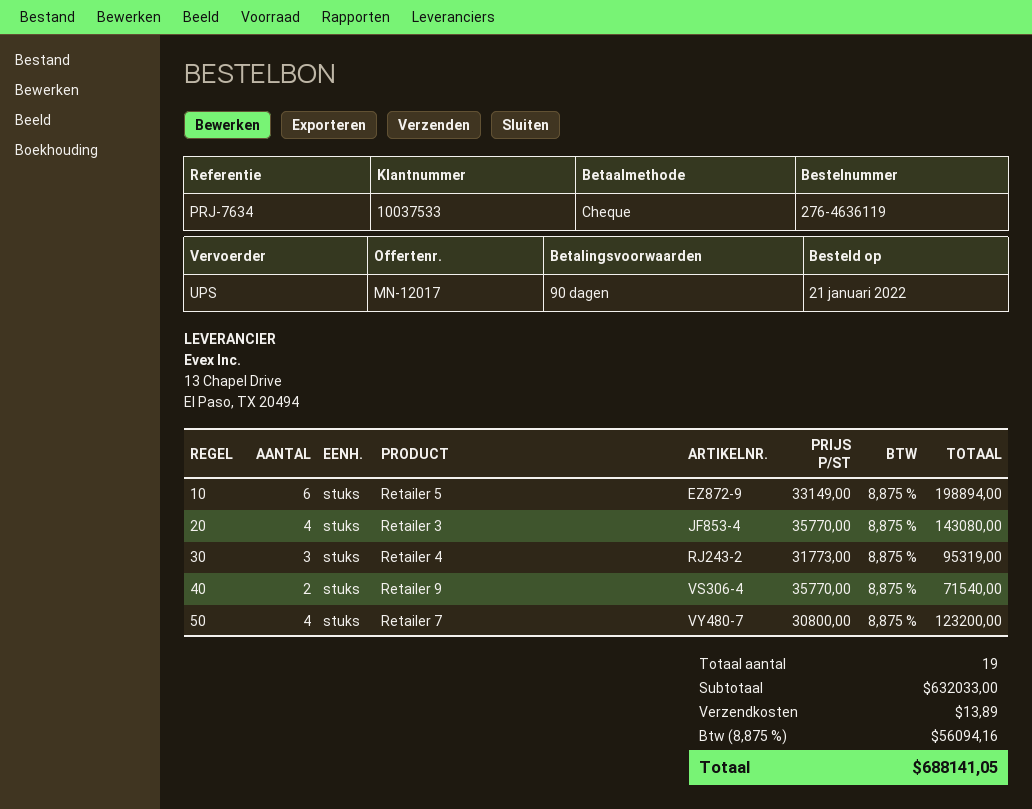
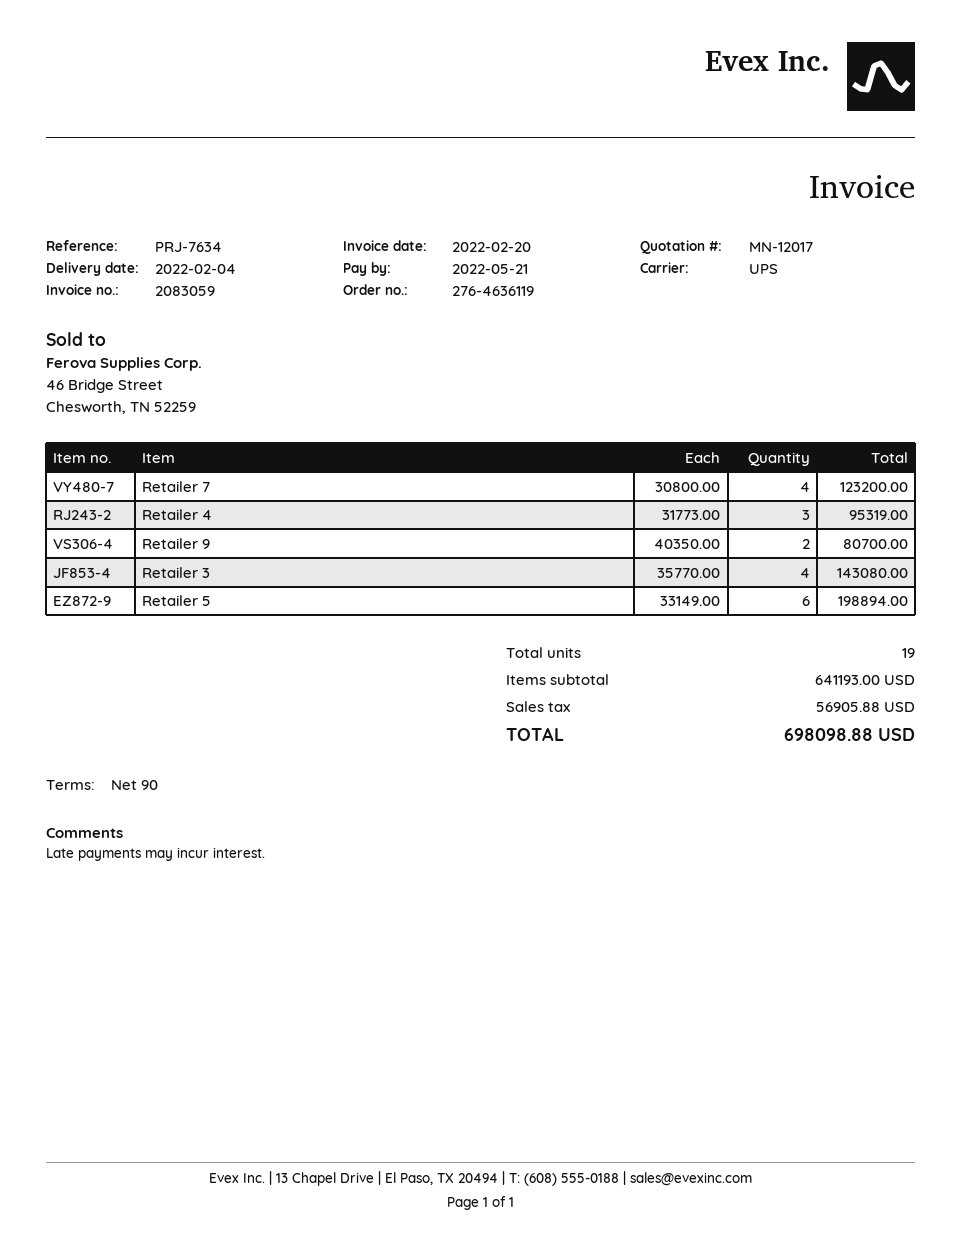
Retailer 9: 2 x 35770.00 = 71540.00 -> 2 x 40350.00 = 80700.00
subtotal: 632033.00 -> 641193.00
shipping: 13.89 -> none
tax: 56094.16 -> 56905.88
total: 688141.05 -> 698098.88

